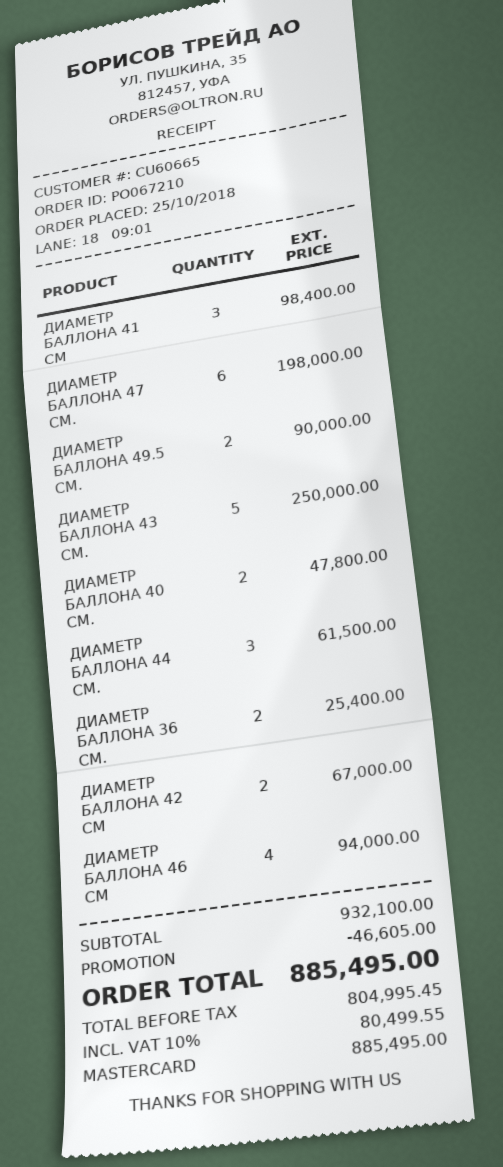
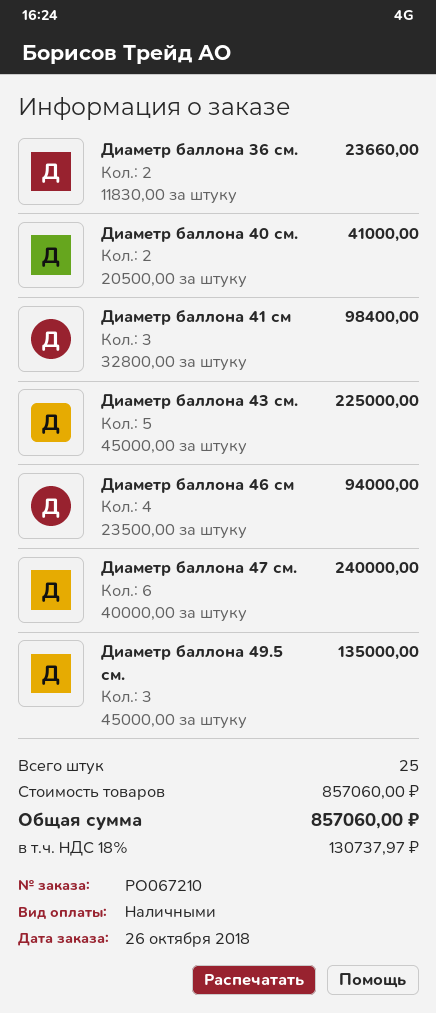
order date: 2018-10-25 -> 2018-10-26
payment method: Mastercard -> cash
ДИАМЕТР БАЛЛОНА 47 СМ.: 6 for 198000.00 -> 6 for 240000.00
ДИАМЕТР БАЛЛОНА 49.5 СМ.: 2 for 90000.00 -> 3 for 135000.00
ДИАМЕТР БАЛЛОНА 43 СМ.: 5 for 250000.00 -> 5 for 225000.00
ДИАМЕТР БАЛЛОНА 40 СМ.: 2 for 47800.00 -> 2 for 41000.00
ДИАМЕТР БАЛЛОНА 44 СМ.: 3 for 61500.00 -> none
ДИАМЕТР БАЛЛОНА 36 СМ.: 2 for 25400.00 -> 2 for 23660.00
ДИАМЕТР БАЛЛОНА 42 СМ: 2 for 67000.00 -> none
subtotal: 932100.00 -> 857060.00
discount: 46605.00 -> none
tax: 10% = 80499.55 -> 18% = 130737.97
total: 885495.00 -> 857060.00

